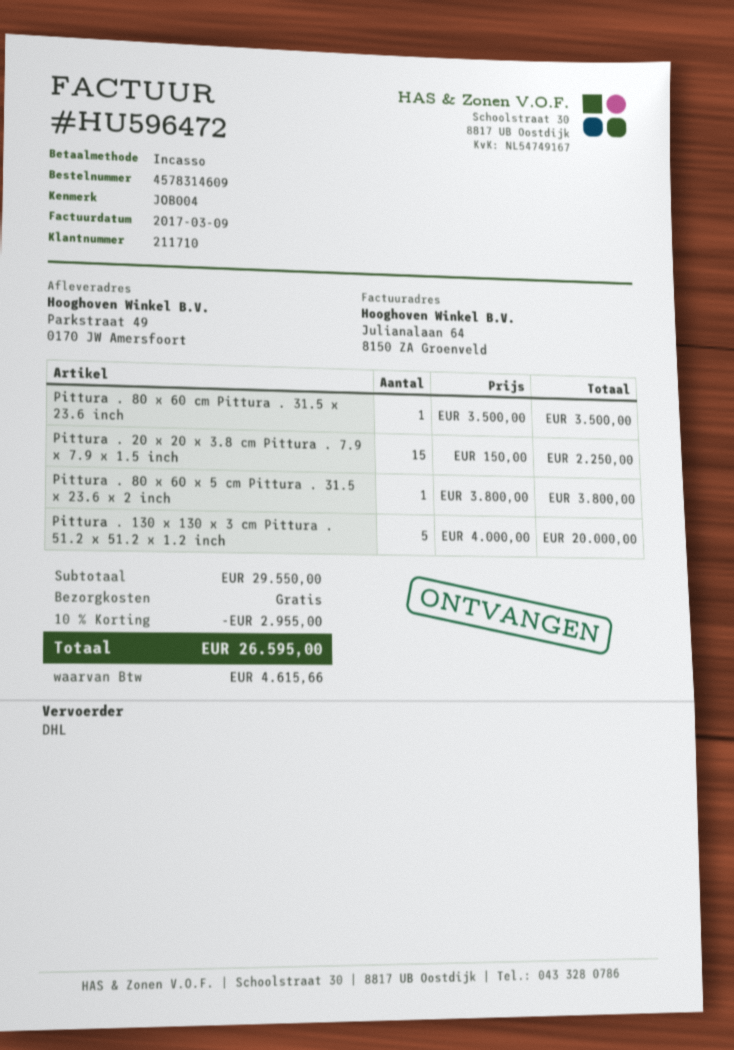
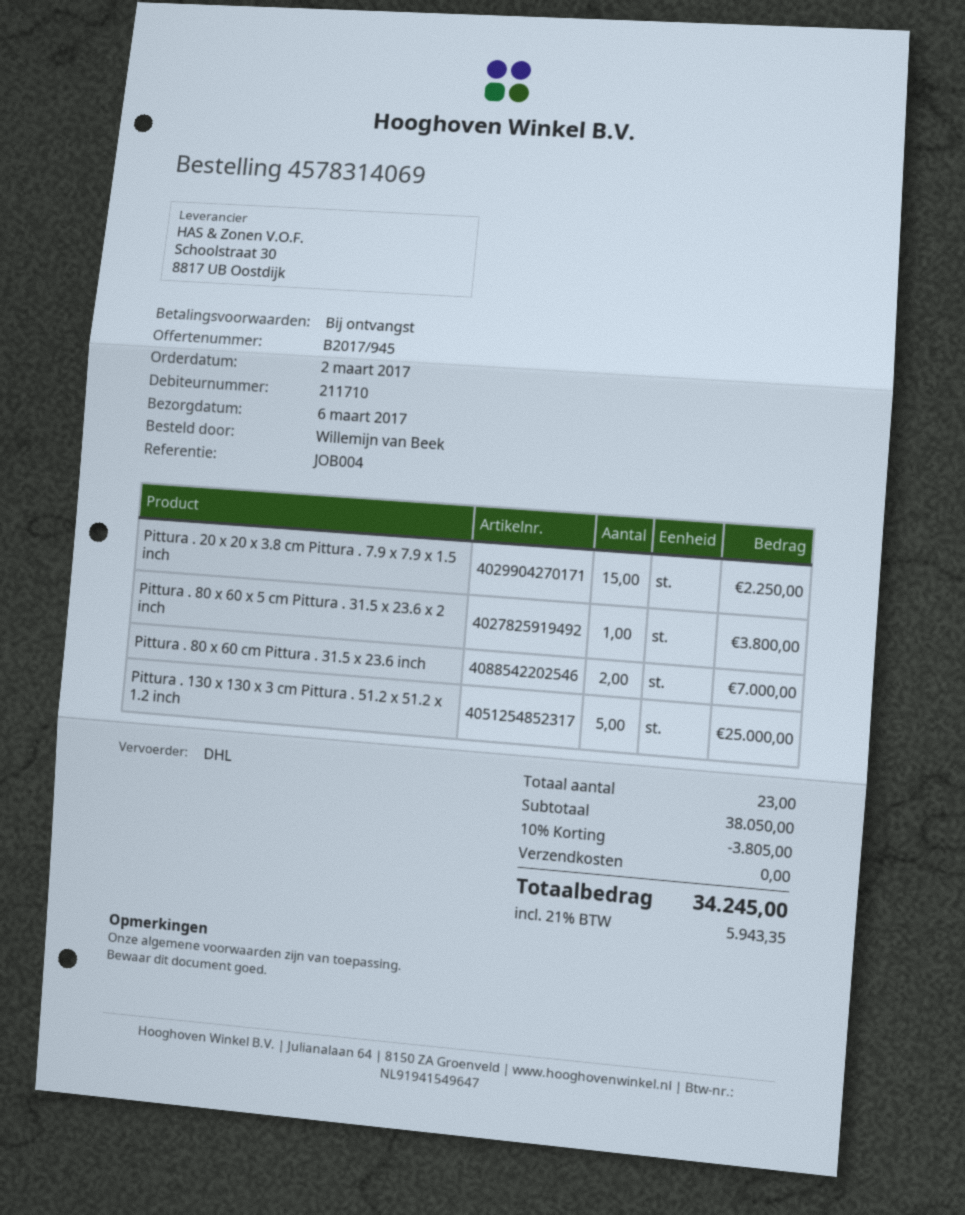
order number: 4578314609 -> 4578314069
Pittura . 80 x 60 cm Pittura . 31.5 x 23.6 inch: 1 for 3500.00 -> 2 for 7000.00
Pittura . 130 x 130 x 3 cm Pittura . 51.2 x 51.2 x 1.2 inch: 5 for 20000.00 -> 5 for 25000.00
subtotal: 29550.00 -> 38050.00
discount: 10% = 2955.00 -> 10% = 3805.00
tax: 4615.66 -> 5943.35
total: 26595.00 -> 34245.00

